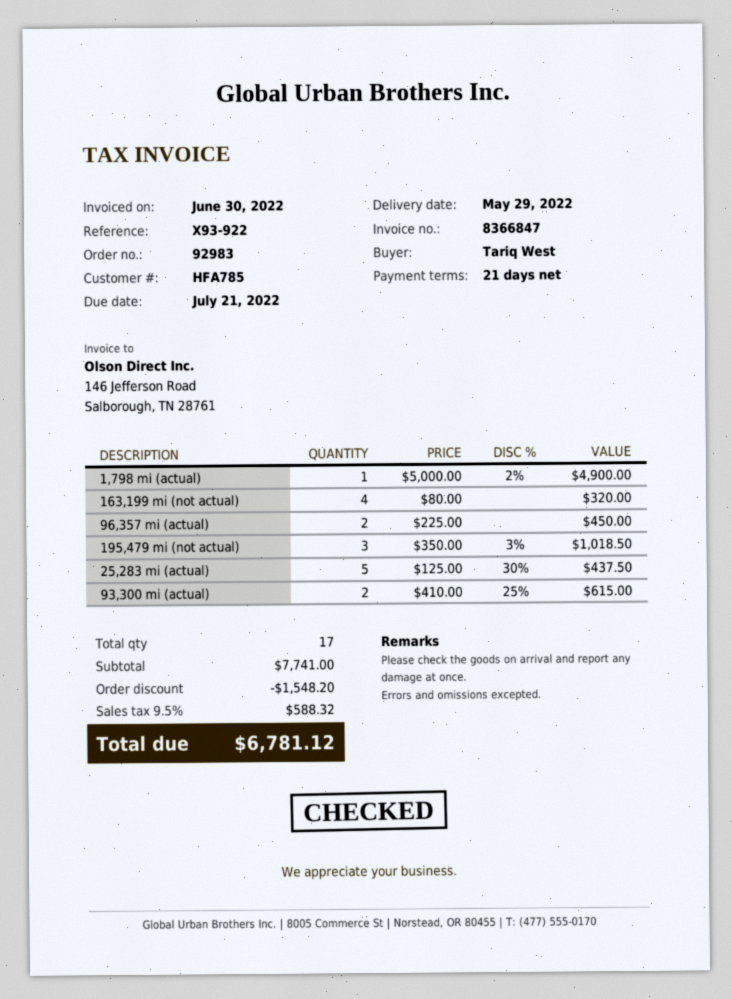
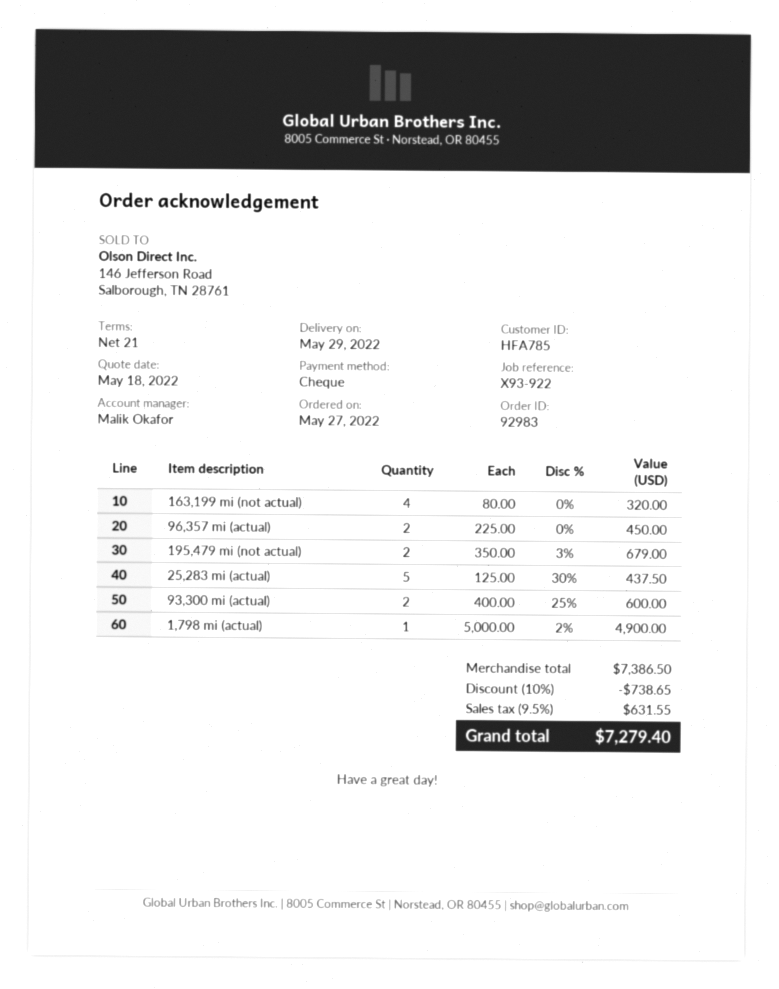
195,479 mi (not actual): 3 x 350.00 - 3% = 1018.50 -> 2 x 350.00 - 3% = 679.00
93,300 mi (actual): 2 x 410.00 - 25% = 615.00 -> 2 x 400.00 - 25% = 600.00
subtotal: 7741.00 -> 7386.50
discount: 1548.20 -> 738.65
tax: 9.5% = 588.32 -> 9.5% = 631.55
total: 6781.12 -> 7279.40

